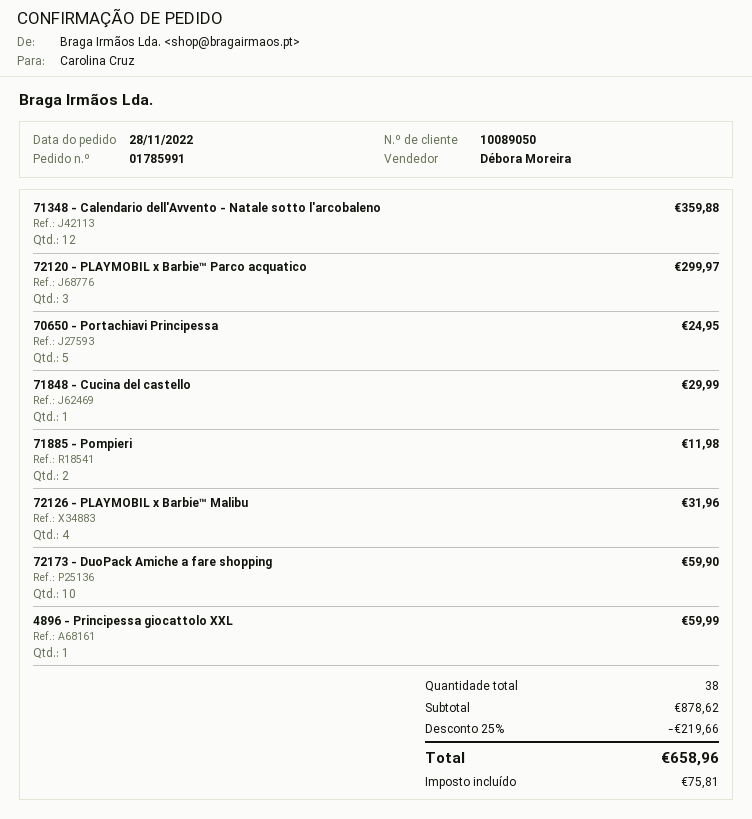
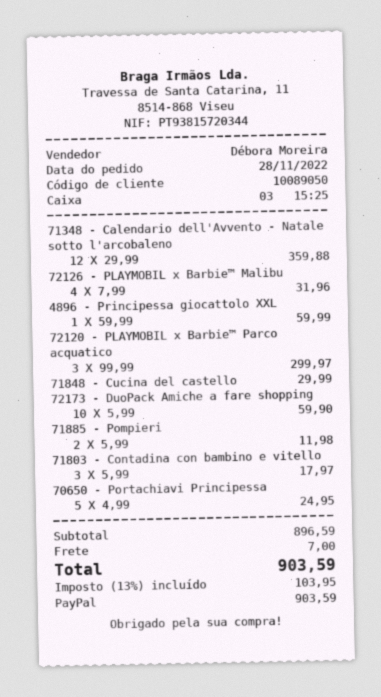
71803 - Contadina con bambino e vitello: none -> 3 for 17.97
subtotal: 878.62 -> 896.59
discount: 25% = 219.66 -> none
shipping: none -> 7.00
tax: 75.81 -> 103.95
total: 658.96 -> 903.59

